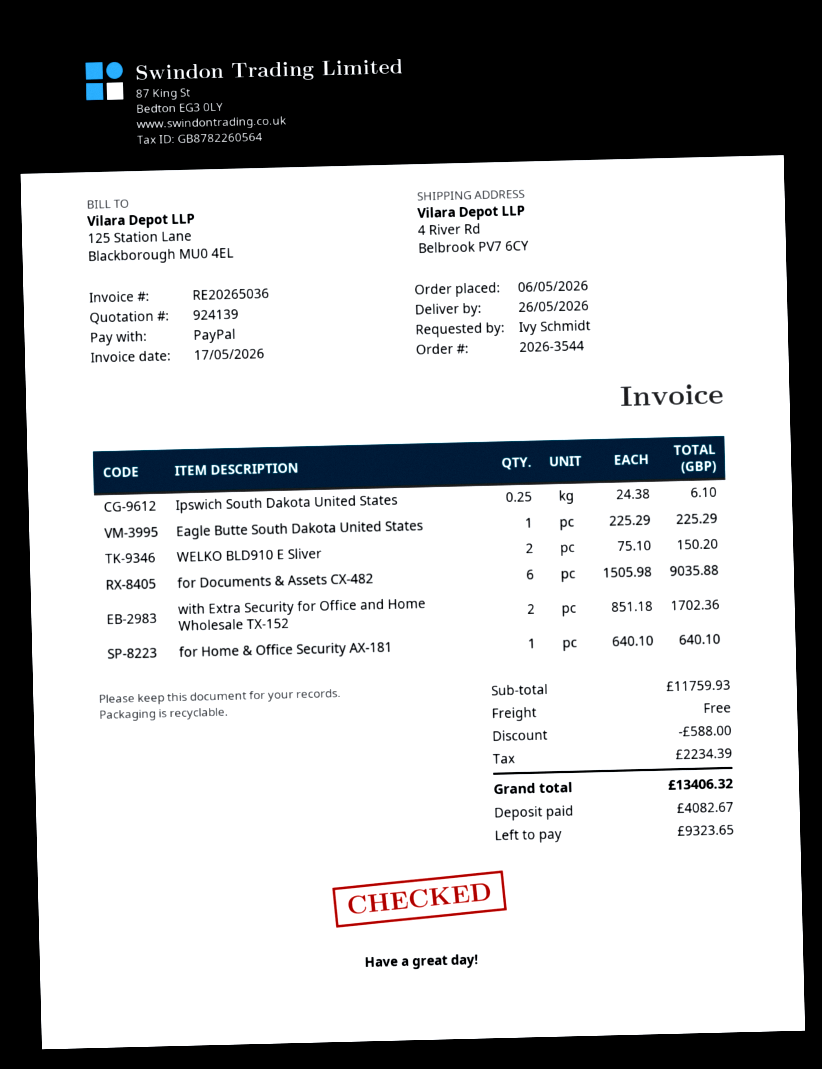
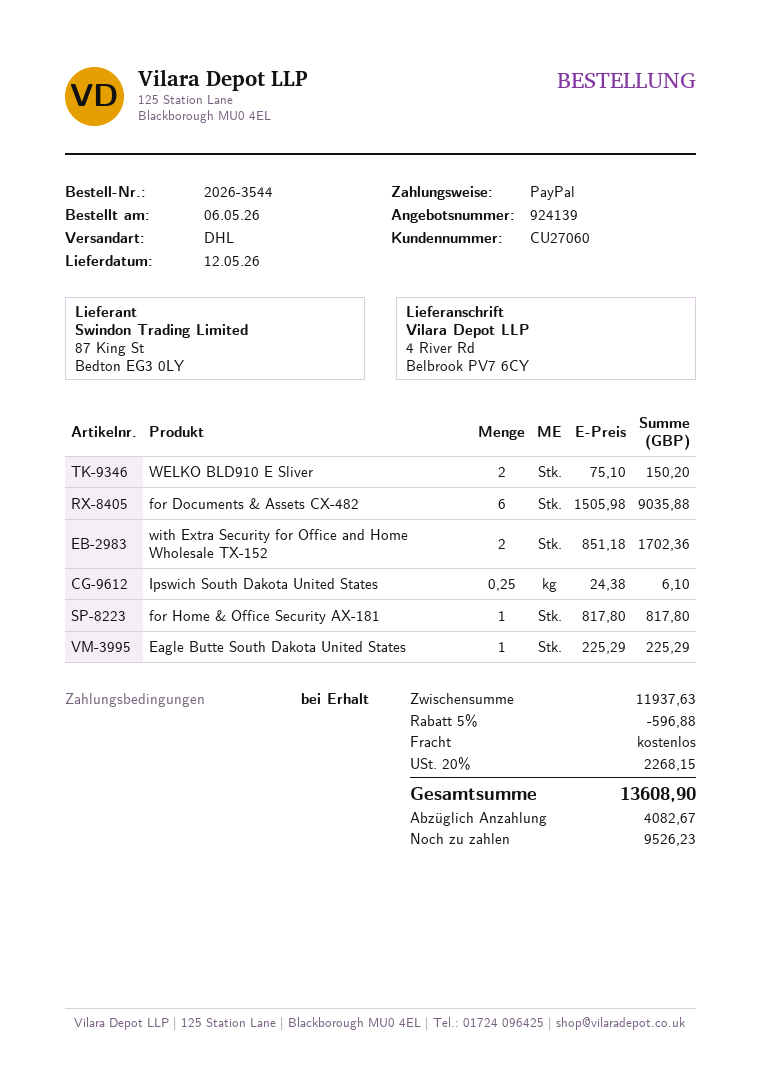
delivery date: 2026-05-26 -> 2026-05-12
for Home & Office Security AX-181: 1 x 640.10 = 640.10 -> 1 x 817.80 = 817.80
subtotal: 11759.93 -> 11937.63
discount: 588.00 -> 596.88
tax: 2234.39 -> 2268.15
total: 13406.32 -> 13608.90
balance: 9323.65 -> 9526.23

